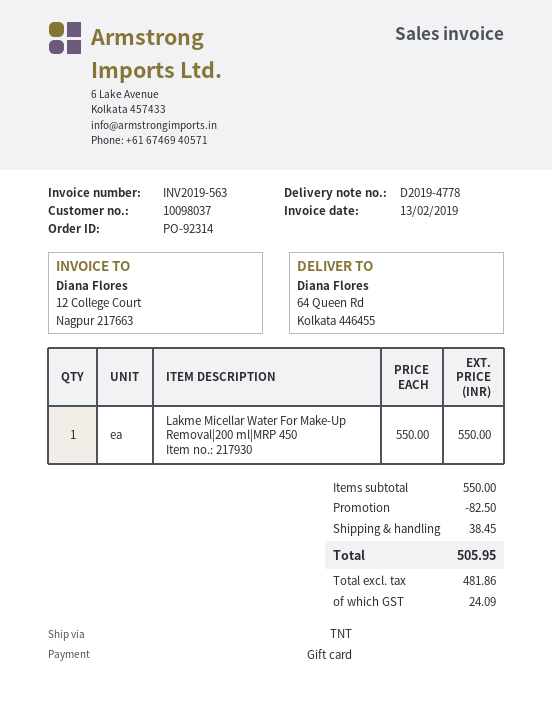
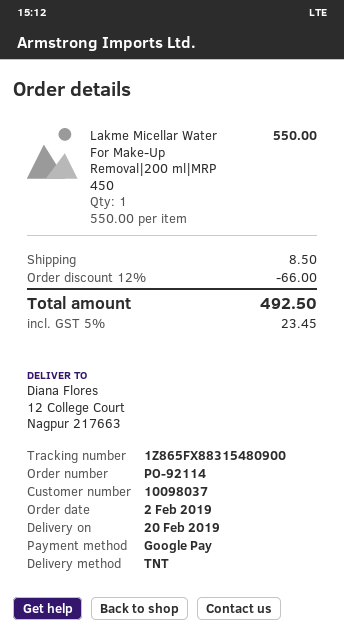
order number: PO-92314 -> PO-92114
payment method: gift card -> Google Pay
ship to: 64 Queen Rd, Kolkata 446455 -> 12 College Court, Nagpur 217663
discount: 82.50 -> 66.00
shipping: 38.45 -> 8.50
tax: 24.09 -> 23.45
total: 505.95 -> 492.50

